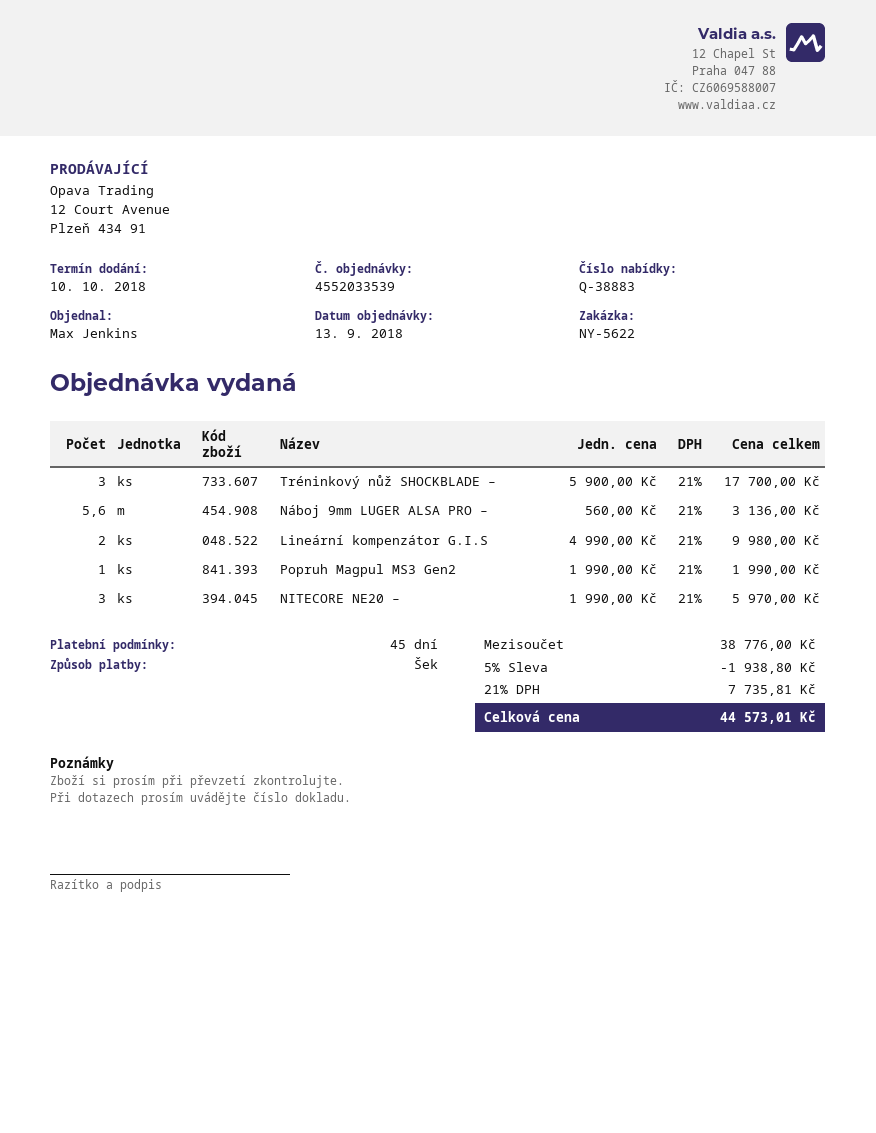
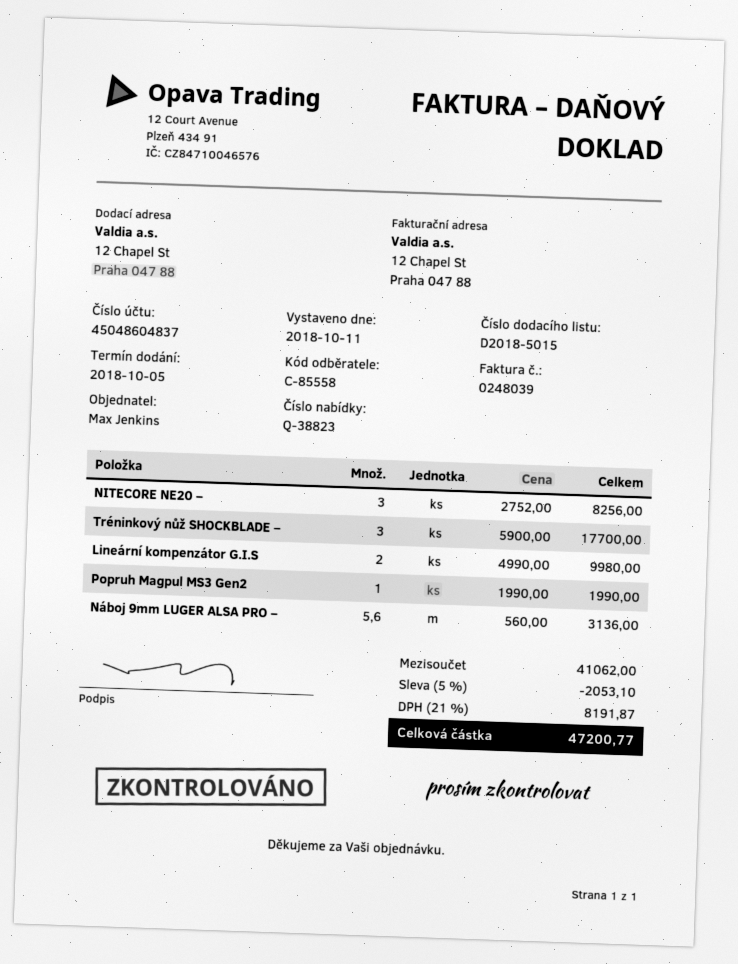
quote number: Q-38883 -> Q-38823
delivery date: 2018-10-10 -> 2018-10-05
NITECORE NE20 –: 3 x 1990.00 = 5970.00 -> 3 x 2752.00 = 8256.00
subtotal: 38776.00 -> 41062.00
discount: 5% = 1938.80 -> 5% = 2053.10
tax: 21% = 7735.81 -> 21% = 8191.87
total: 44573.01 -> 47200.77

